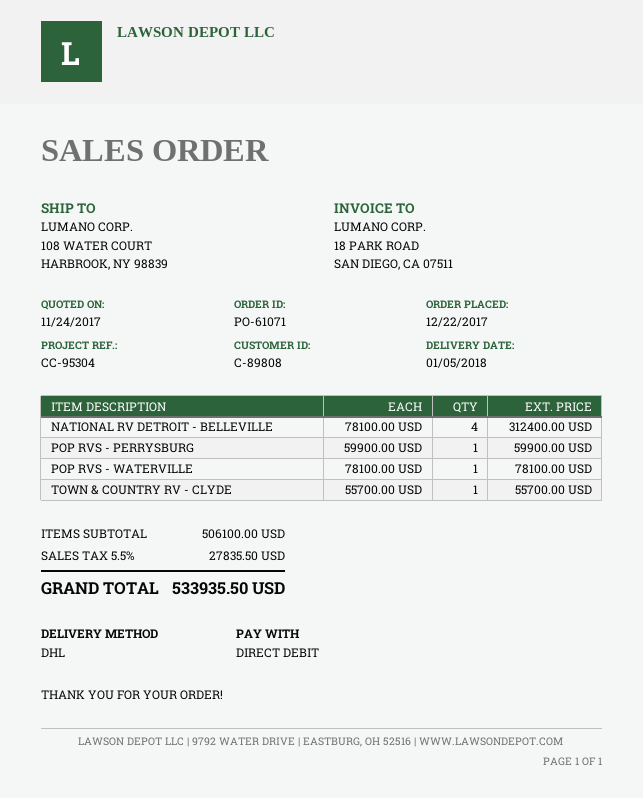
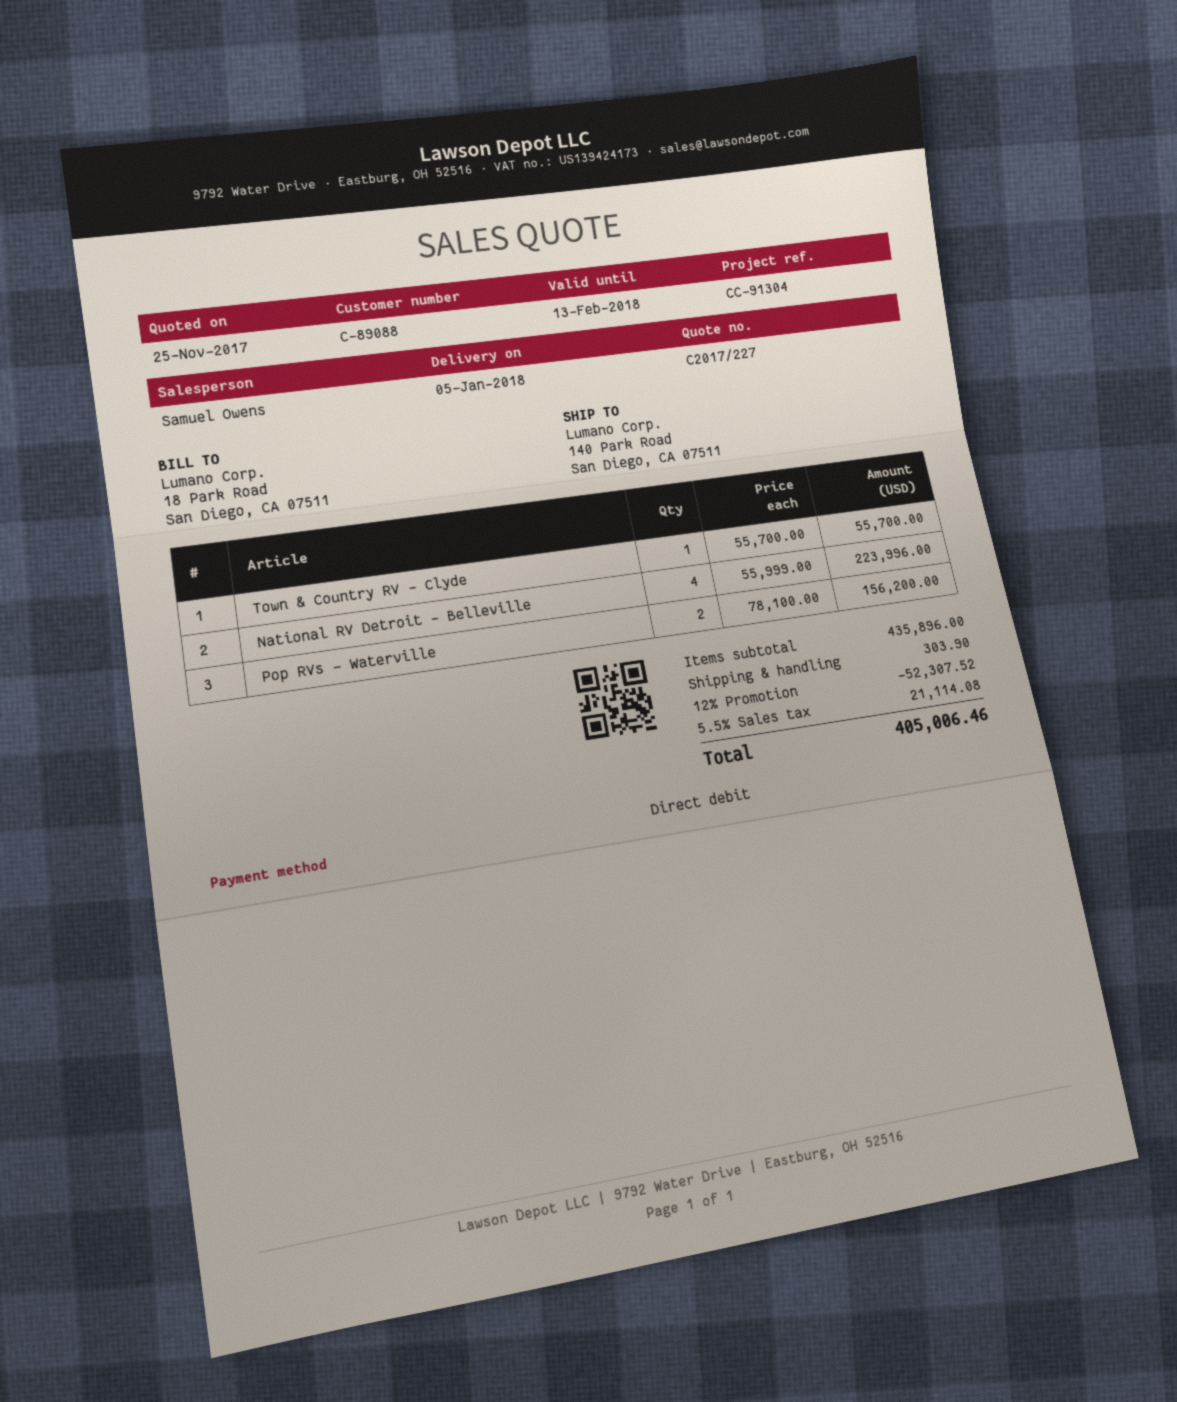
quote date: 2017-11-24 -> 2017-11-25
customer number: C-89808 -> C-89088
reference: CC-95304 -> CC-91304
ship to: 108 WATER COURT, HARBROOK, NY 98839 -> 140 Park Road, San Diego, CA 07511
NATIONAL RV DETROIT - BELLEVILLE: 4 x 78100.00 = 312400.00 -> 4 x 55999.00 = 223996.00
POP RVS - PERRYSBURG: 1 x 59900.00 = 59900.00 -> none
POP RVS - WATERVILLE: 1 x 78100.00 = 78100.00 -> 2 x 78100.00 = 156200.00
subtotal: 506100.00 -> 435896.00
discount: none -> 12% = 52307.52
shipping: none -> 303.90
tax: 5.5% = 27835.50 -> 5.5% = 21114.08
total: 533935.50 -> 405006.46

